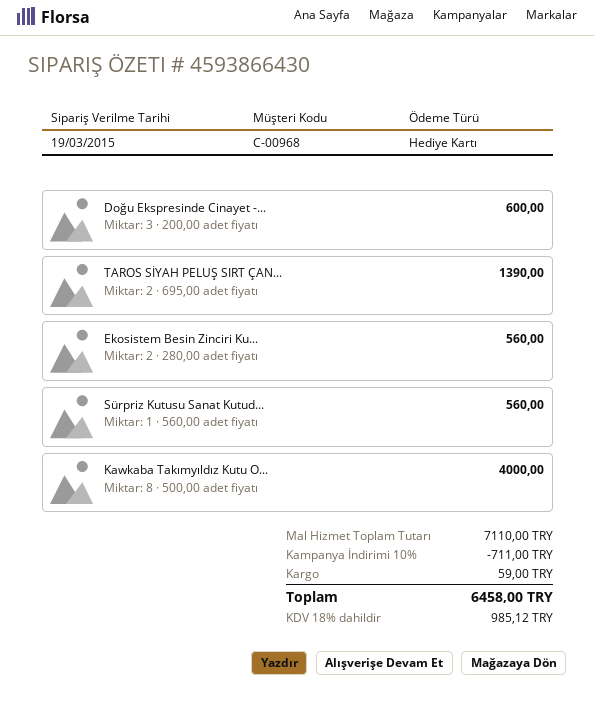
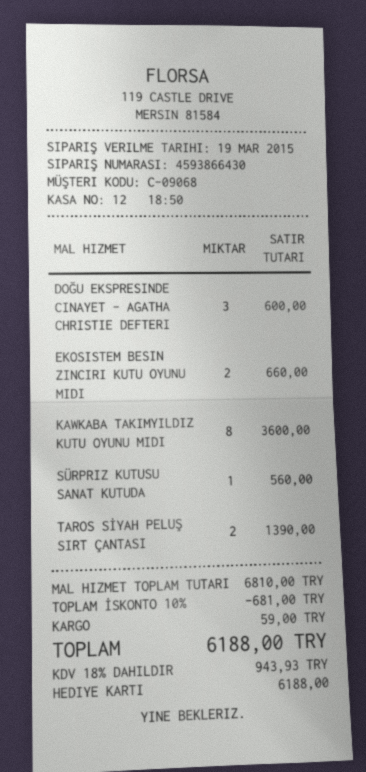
customer number: C-00968 -> C-09068
Ekosistem Besin Zinciri Ku...: 2 for 560.00 -> 2 for 660.00
Kawkaba Takımyıldız Kutu O...: 8 for 4000.00 -> 8 for 3600.00
subtotal: 7110.00 -> 6810.00
discount: 10% = 711.00 -> 10% = 681.00
tax: 18% = 985.12 -> 18% = 943.93
total: 6458.00 -> 6188.00

